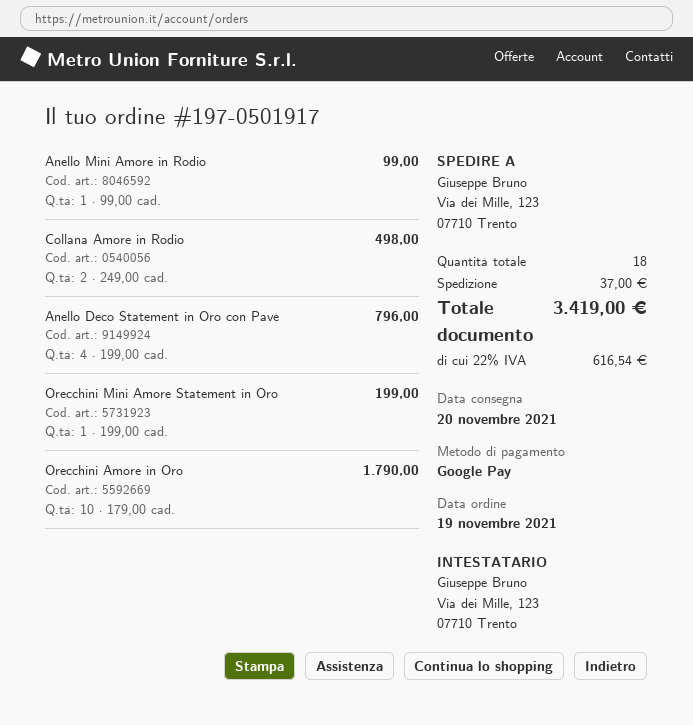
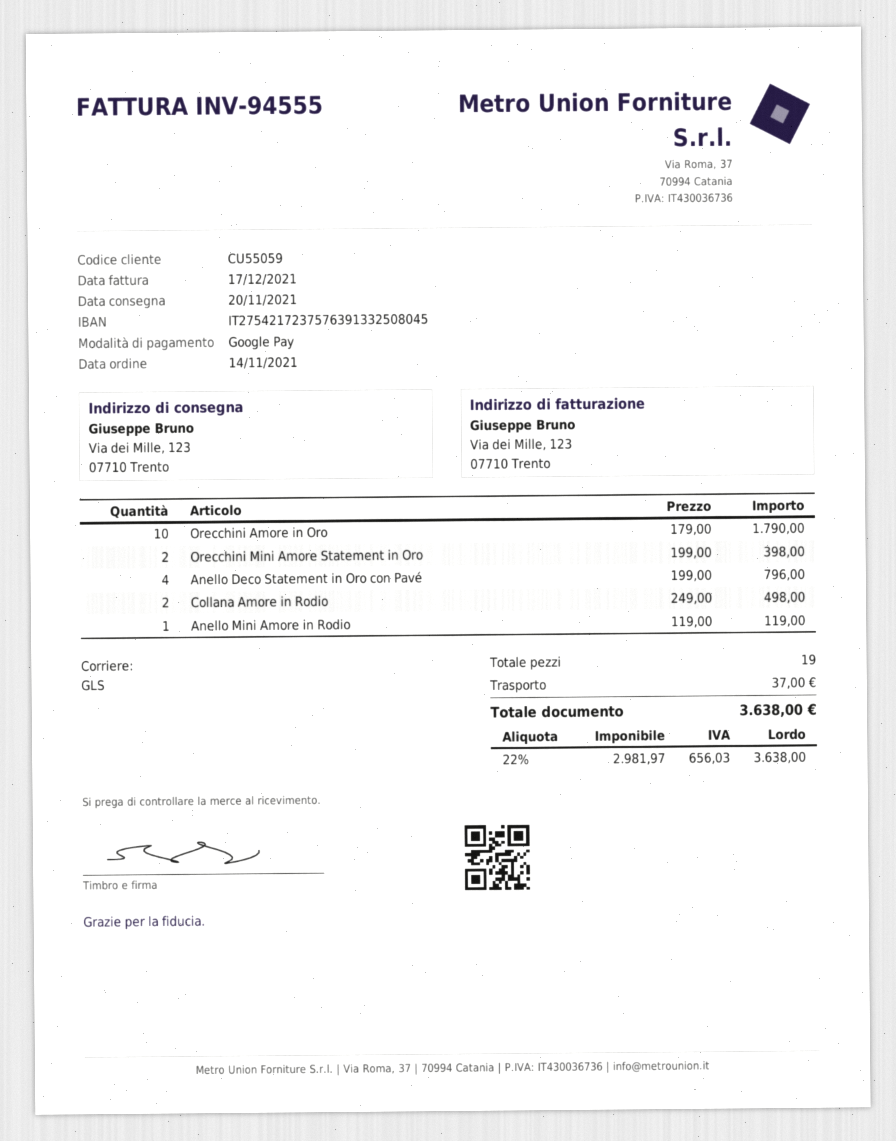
order date: 2021-11-19 -> 2021-11-14
Anello Mini Amore in Rodio: 1 x 99.00 = 99.00 -> 1 x 119.00 = 119.00
Orecchini Mini Amore Statement in Oro: 1 x 199.00 = 199.00 -> 2 x 199.00 = 398.00
total quantity: 18 -> 19
tax: 22% = 616.54 -> 22% = 656.03
total: 3419.00 -> 3638.00

